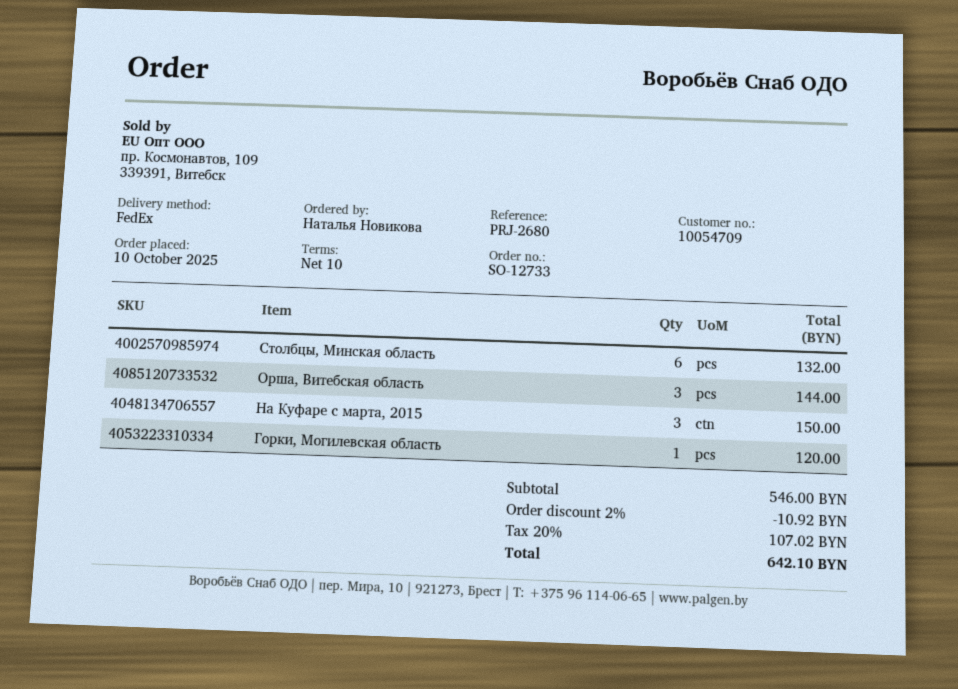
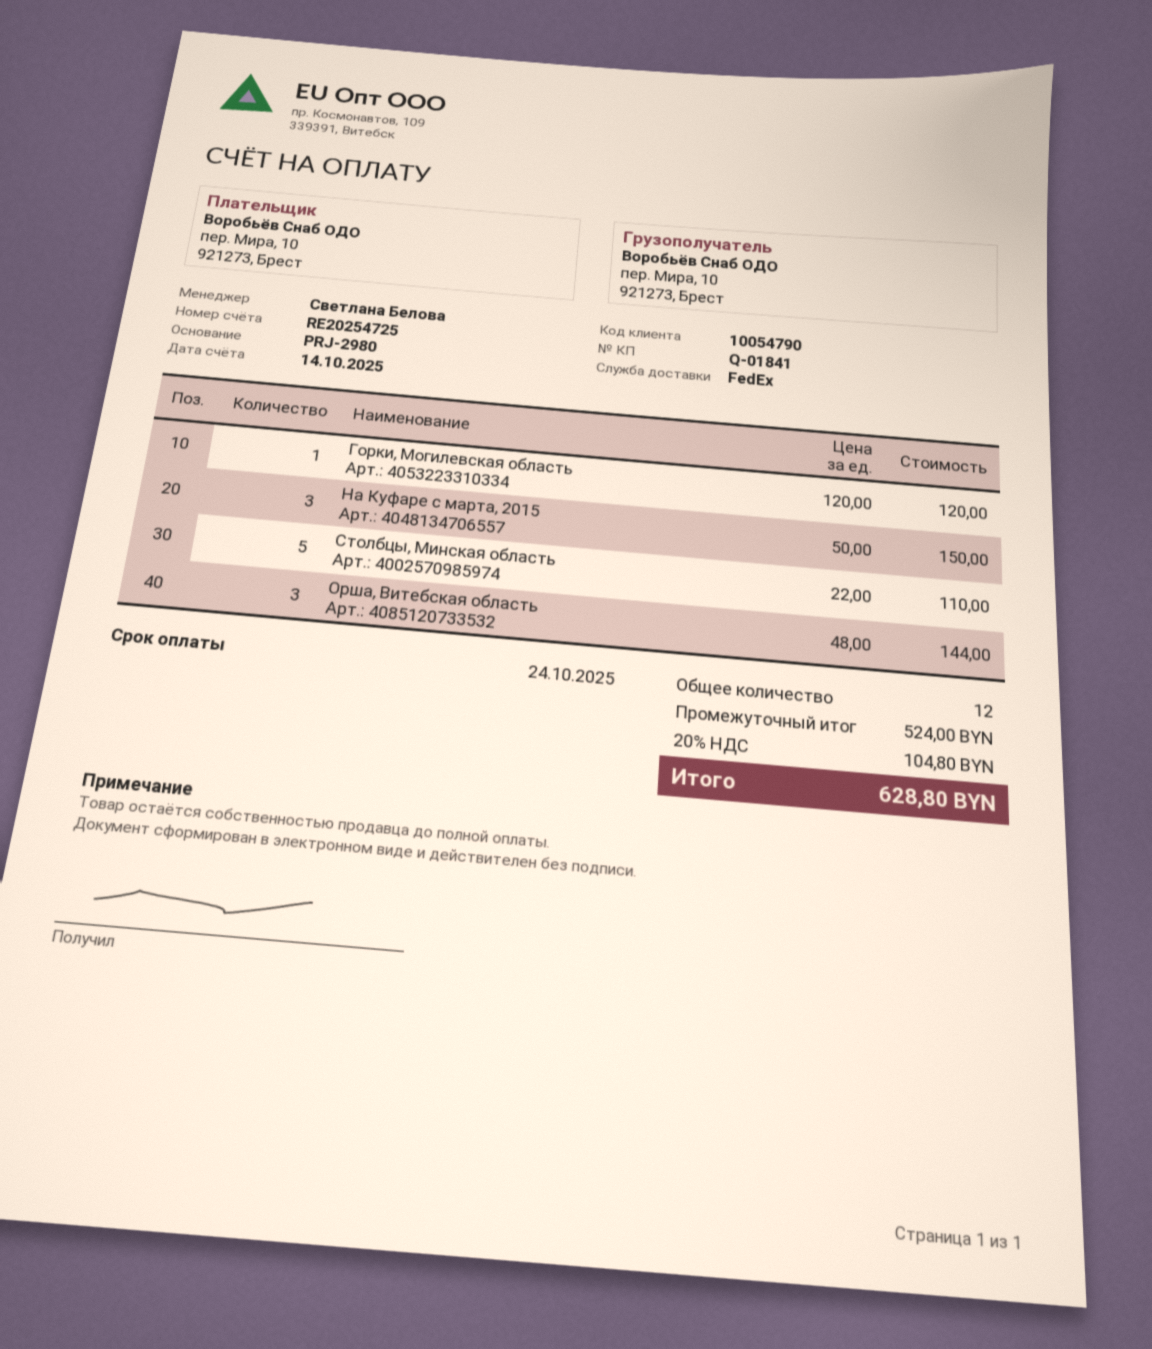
customer number: 10054709 -> 10054790
reference: PRJ-2680 -> PRJ-2980
Столбцы, Минская область: 6 for 132.00 -> 5 for 110.00
subtotal: 546.00 -> 524.00
discount: 2% = 10.92 -> none
tax: 20% = 107.02 -> 20% = 104.80
total: 642.10 -> 628.80

